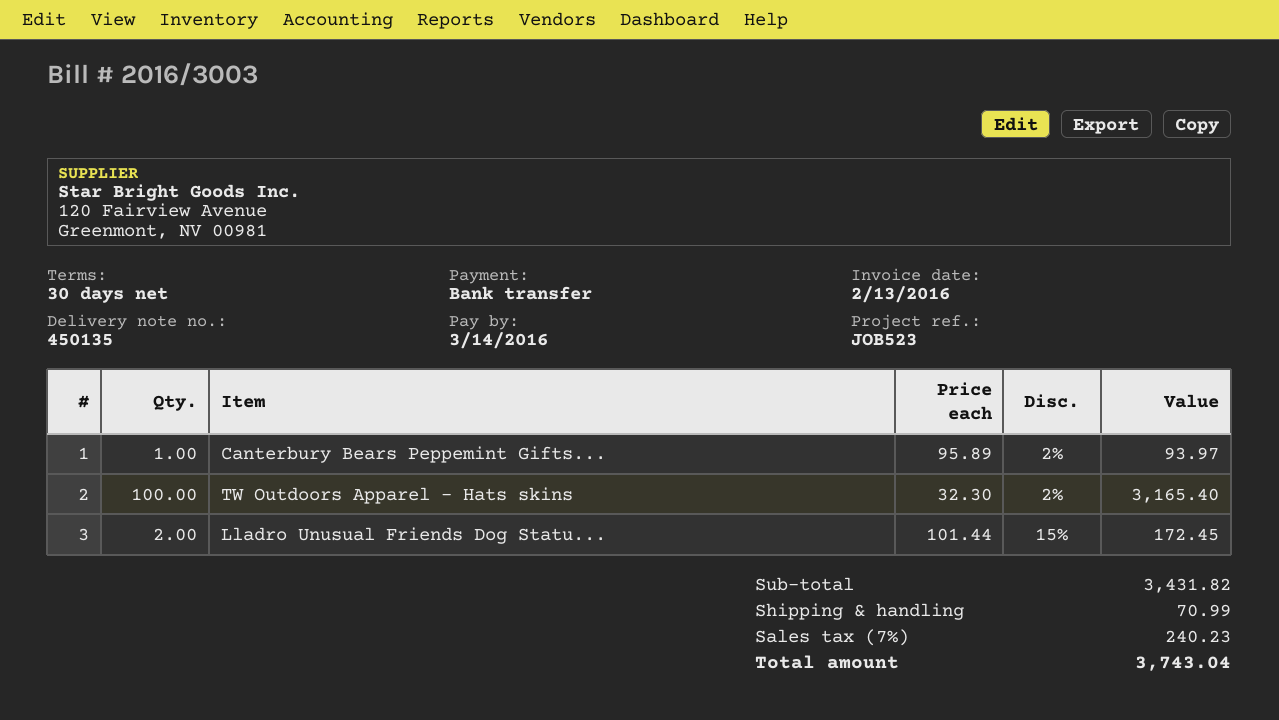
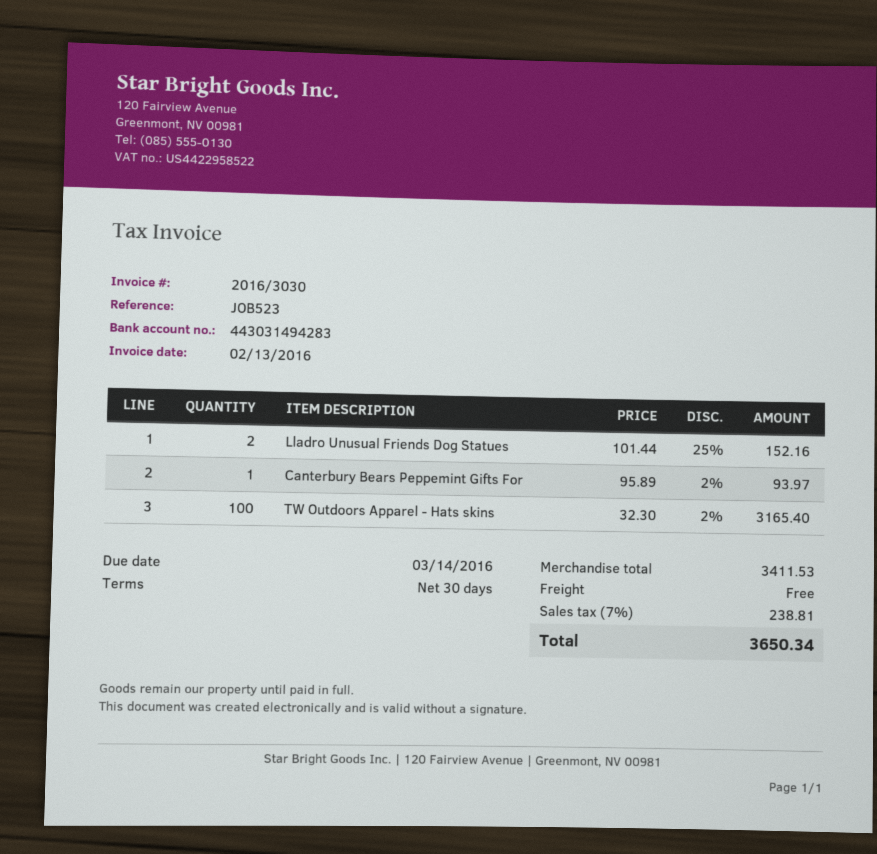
invoice number: 2016/3003 -> 2016/3030
Lladro Unusual Friends Dog Statu...: 2 x 101.44 - 15% = 172.45 -> 2 x 101.44 - 25% = 152.16
subtotal: 3431.82 -> 3411.53
shipping: 70.99 -> 0.00
tax: 7% = 240.23 -> 7% = 238.81
total: 3743.04 -> 3650.34

